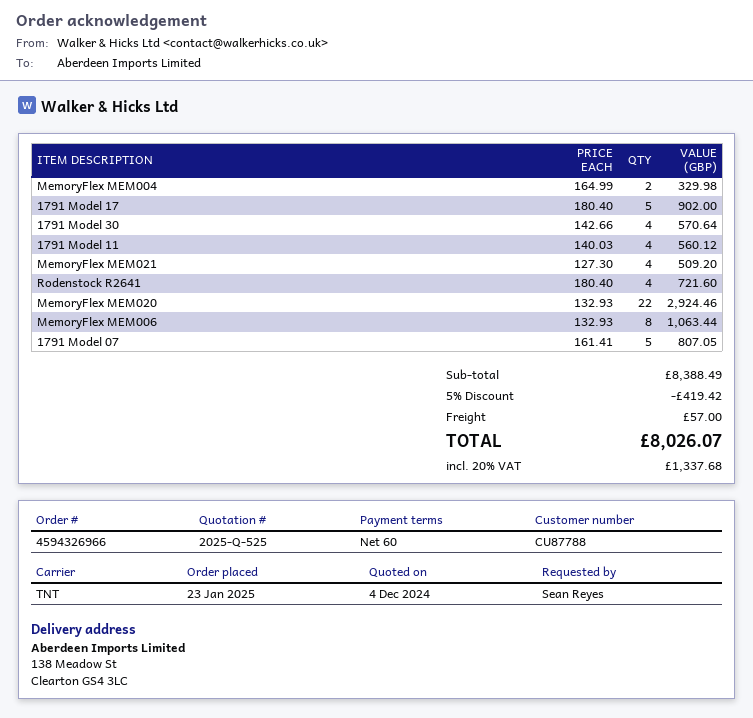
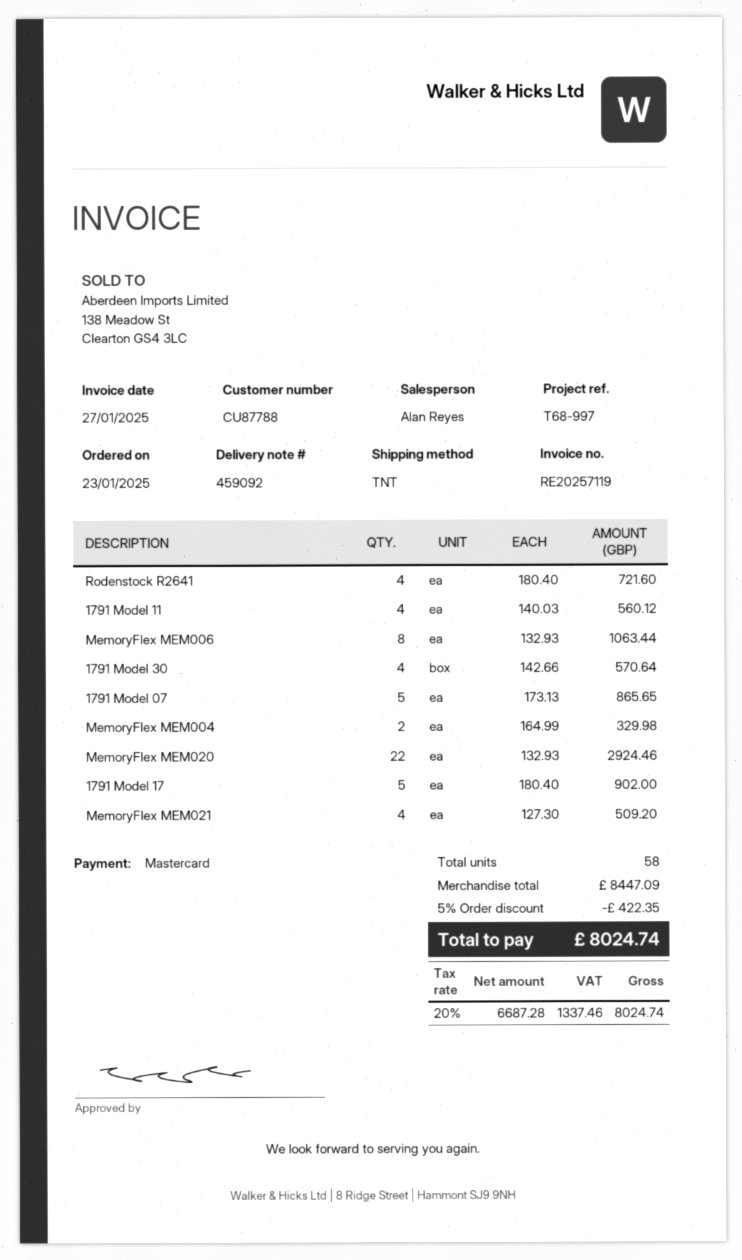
1791 Model 07: 5 x 161.41 = 807.05 -> 5 x 173.13 = 865.65
subtotal: 8388.49 -> 8447.09
discount: 5% = 419.42 -> 5% = 422.35
shipping: 57.00 -> none
tax: 20% = 1337.68 -> 20% = 1337.46
total: 8026.07 -> 8024.74

